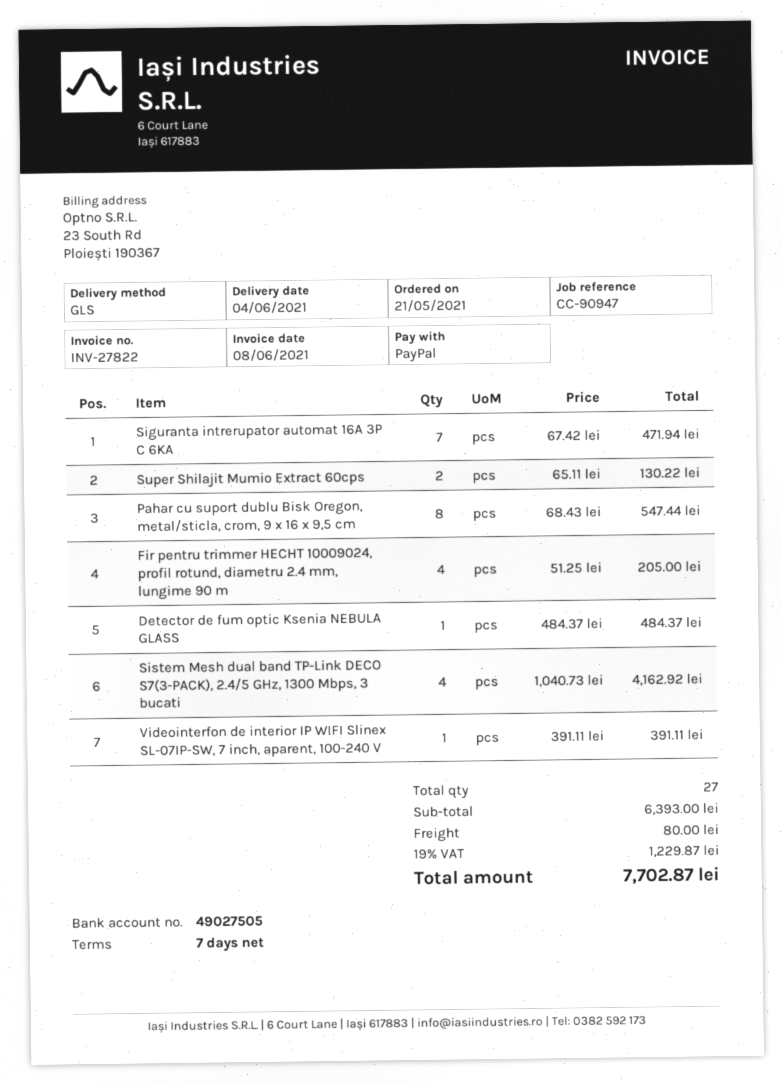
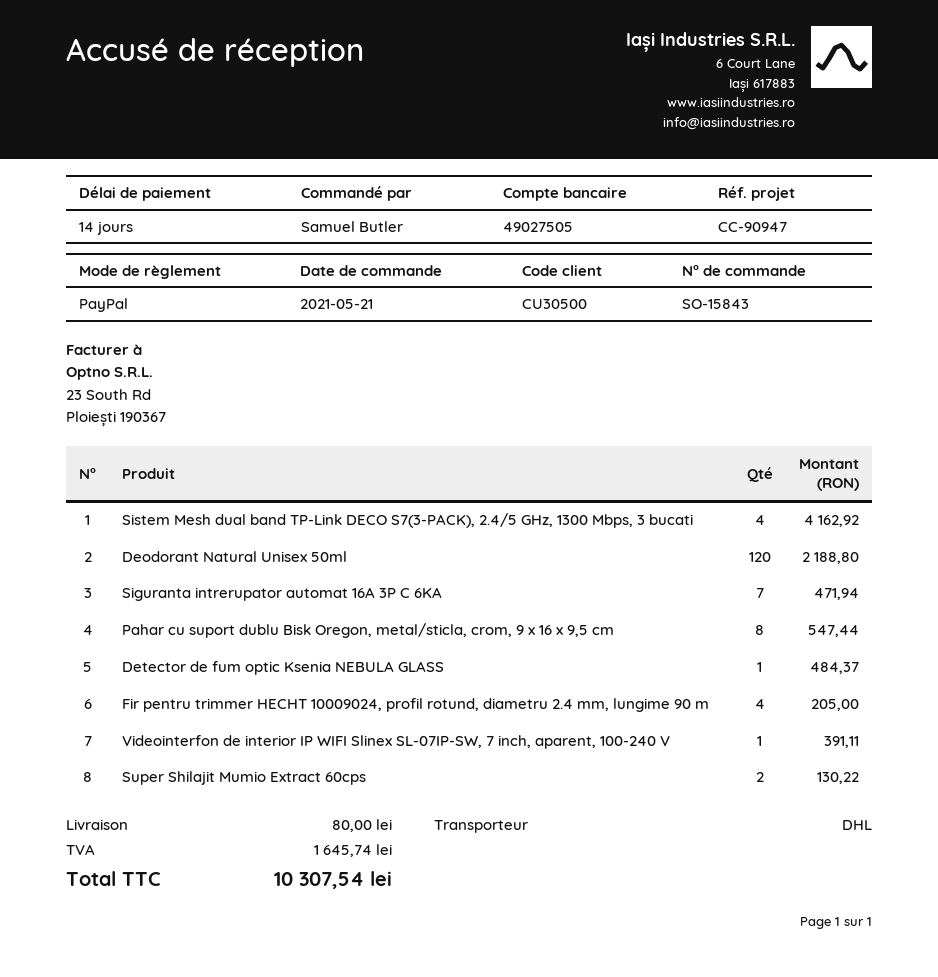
payment terms: 7 days -> 14 days
shipping method: GLS -> DHL
Deodorant Natural Unisex 50ml: none -> 120 for 2188.80
tax: 1229.87 -> 1645.74
total: 7702.87 -> 10307.54

